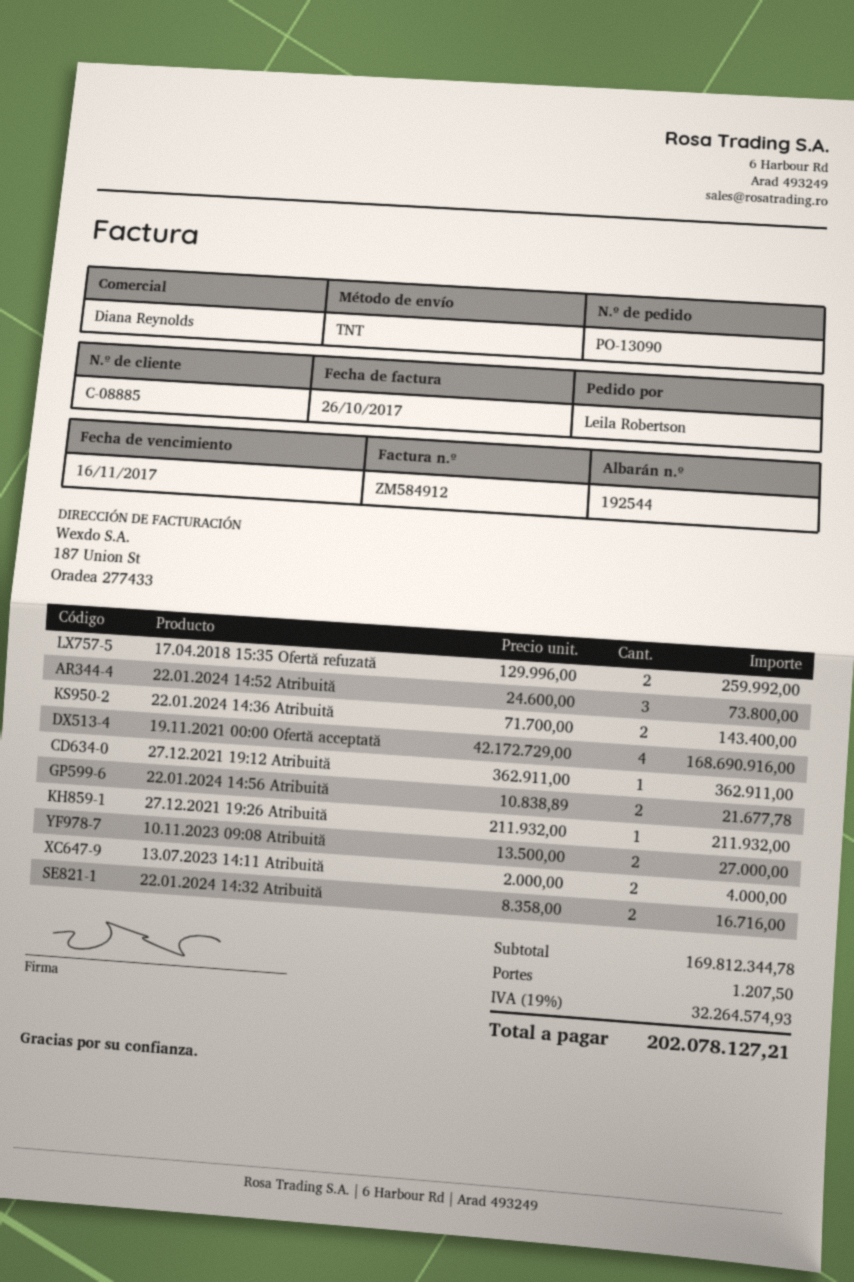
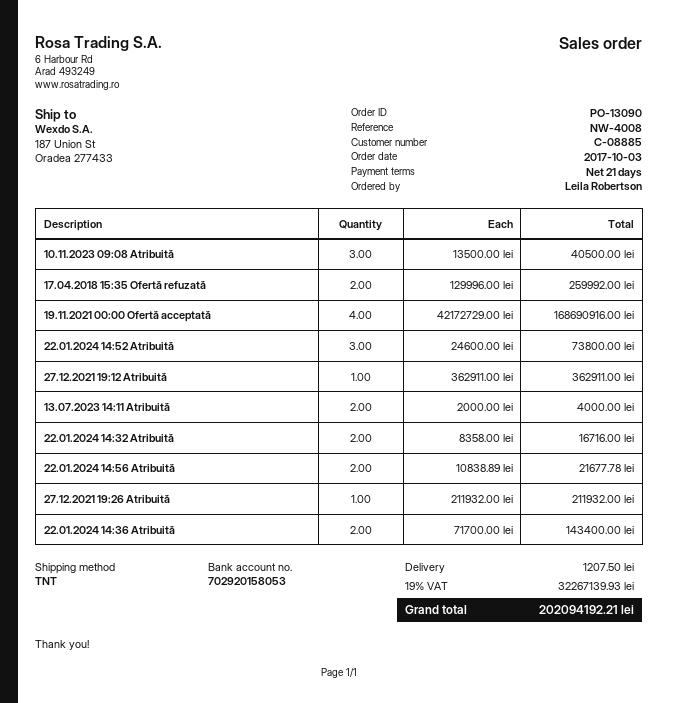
10.11.2023 09:08 Atribuită: 2 x 13500.00 = 27000.00 -> 3 x 13500.00 = 40500.00
tax: 19% = 32264574.93 -> 19% = 32267139.93
total: 202078127.21 -> 202094192.21

